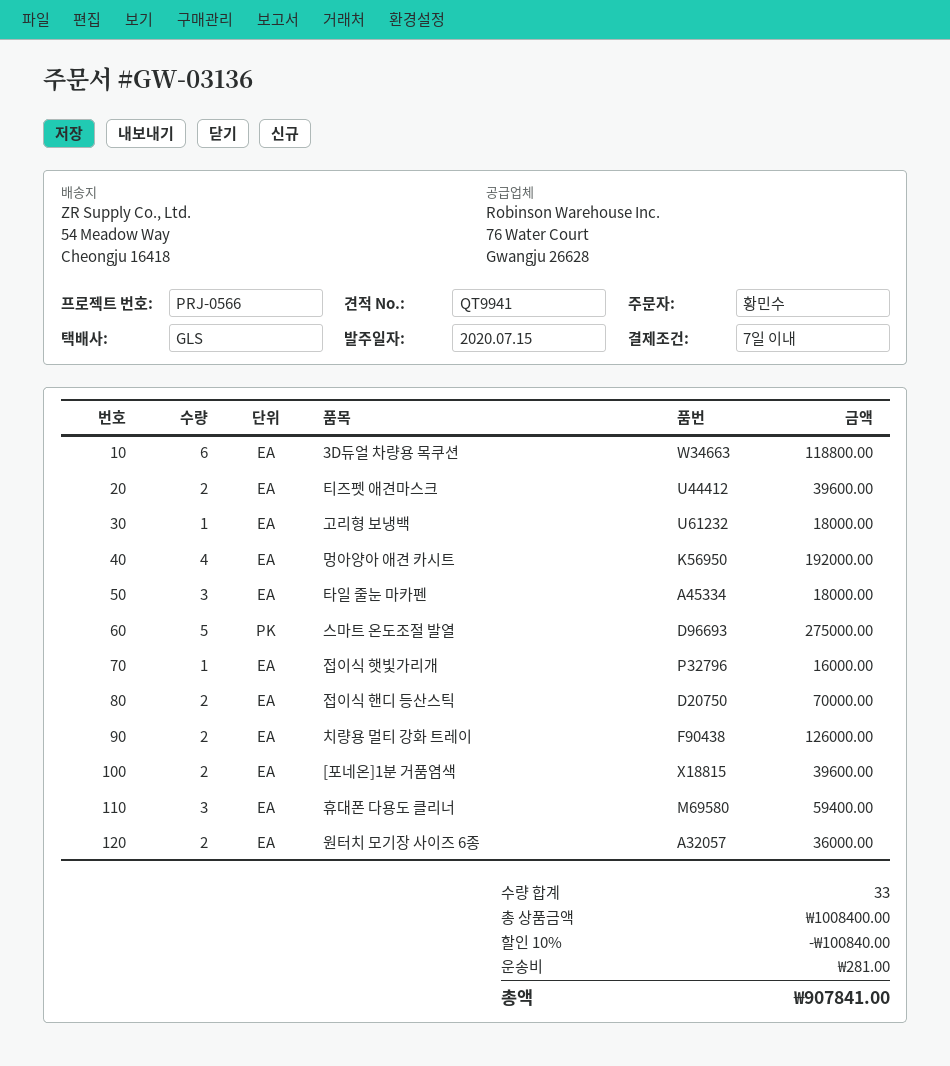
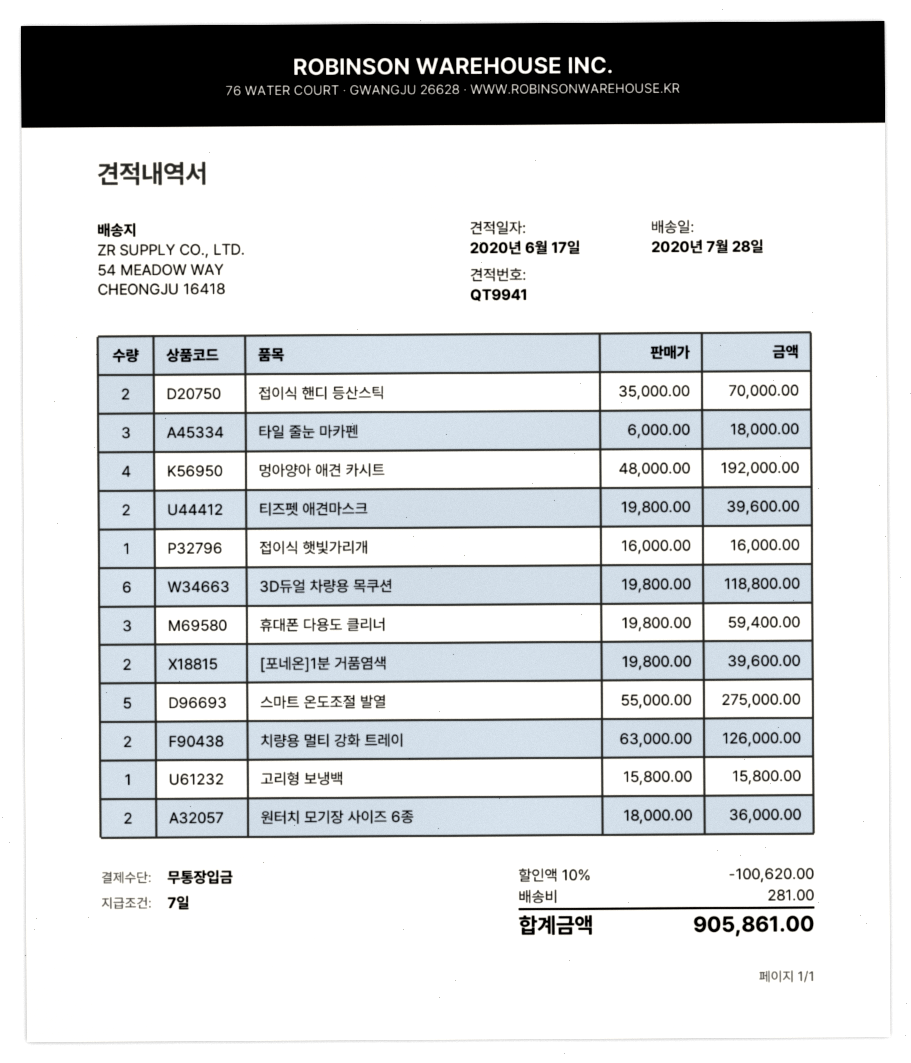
고리형 보냉백: 1 for 18000.00 -> 1 for 15800.00
discount: 10% = 100840.00 -> 10% = 100620.00
total: 907841.00 -> 905861.00

